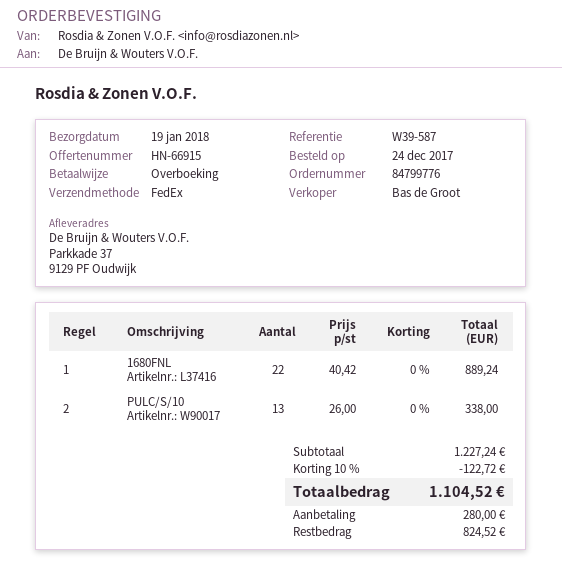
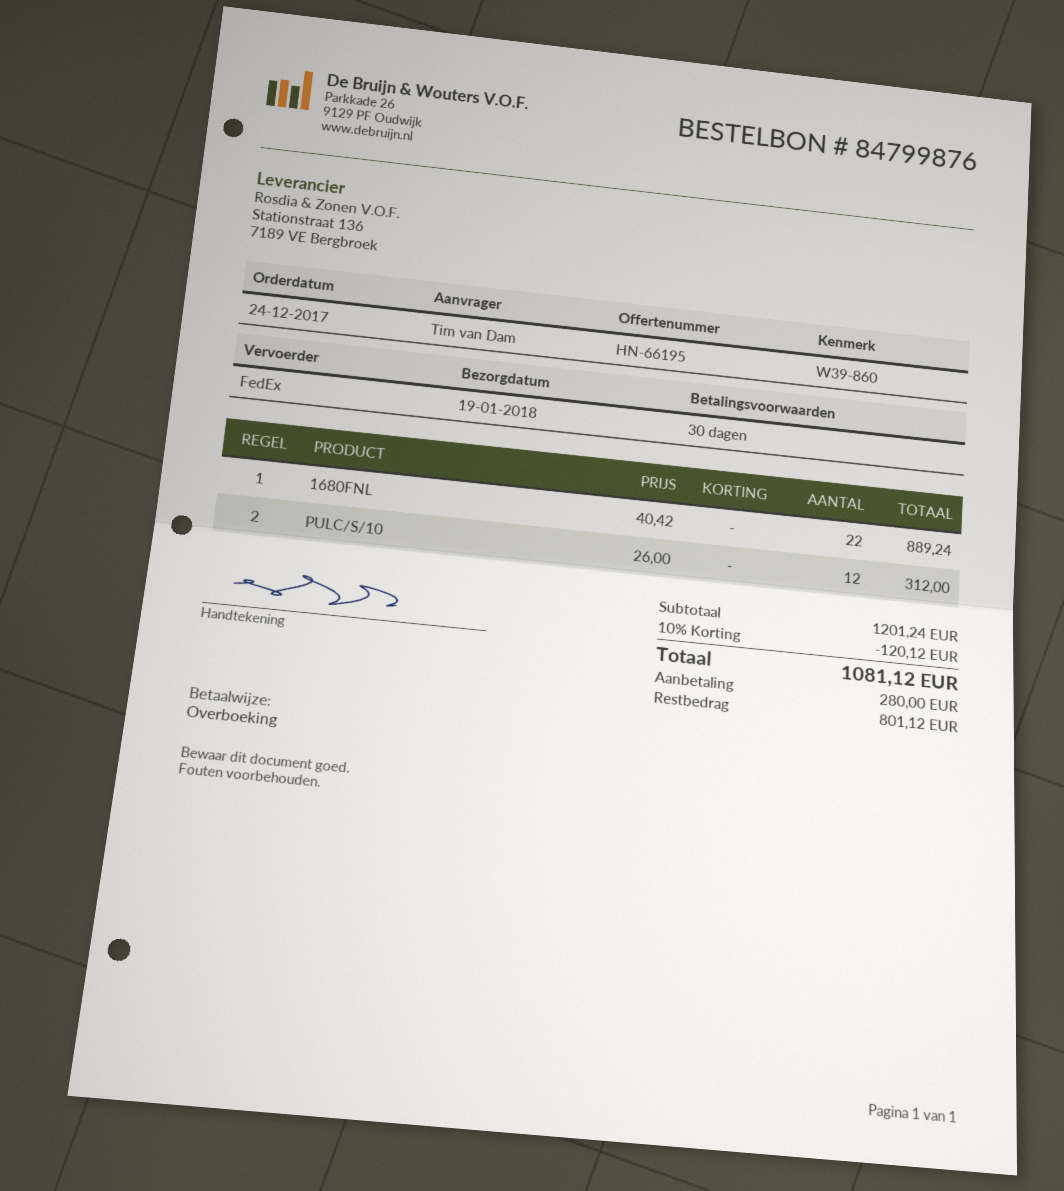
quote number: HN-66915 -> HN-66195
order number: 84799776 -> 84799876
reference: W39-587 -> W39-860
PULC/S/10: 13 x 26.00 = 338.00 -> 12 x 26.00 = 312.00
subtotal: 1227.24 -> 1201.24
discount: 10% = 122.72 -> 10% = 120.12
total: 1104.52 -> 1081.12
balance: 824.52 -> 801.12

